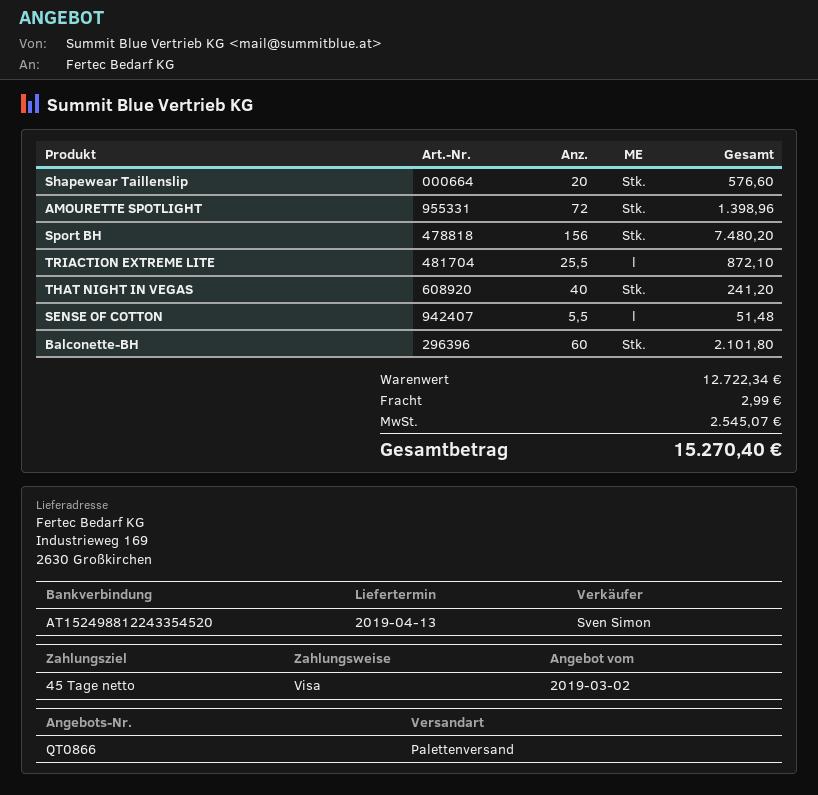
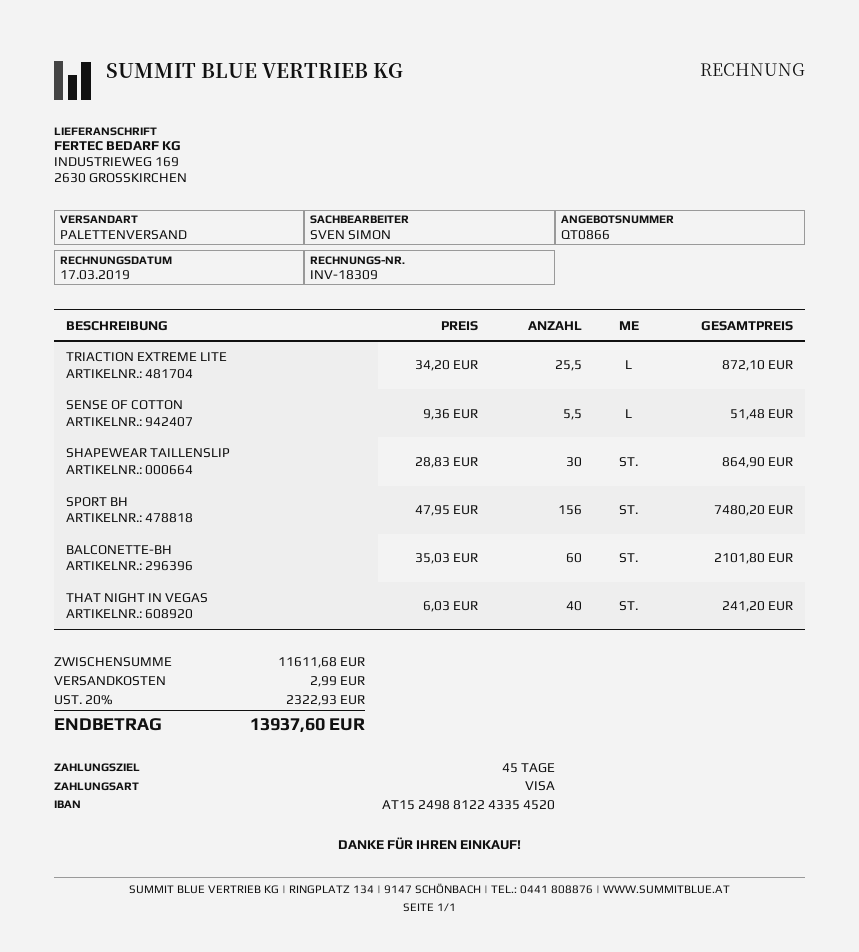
Shapewear Taillenslip: 20 for 576.60 -> 30 for 864.90
AMOURETTE SPOTLIGHT: 72 for 1398.96 -> none
subtotal: 12722.34 -> 11611.68
tax: 2545.07 -> 2322.93
total: 15270.40 -> 13937.60

